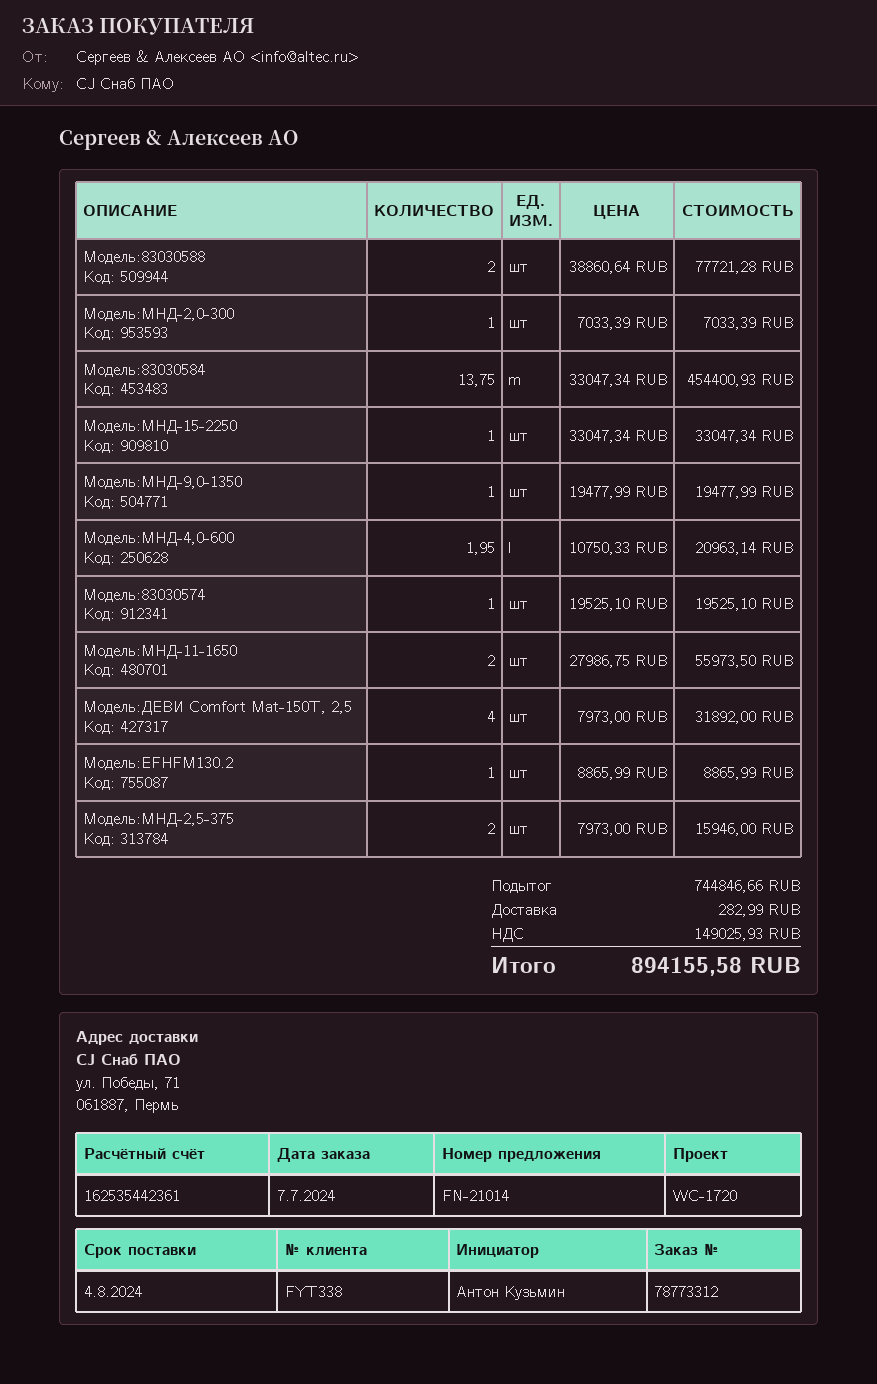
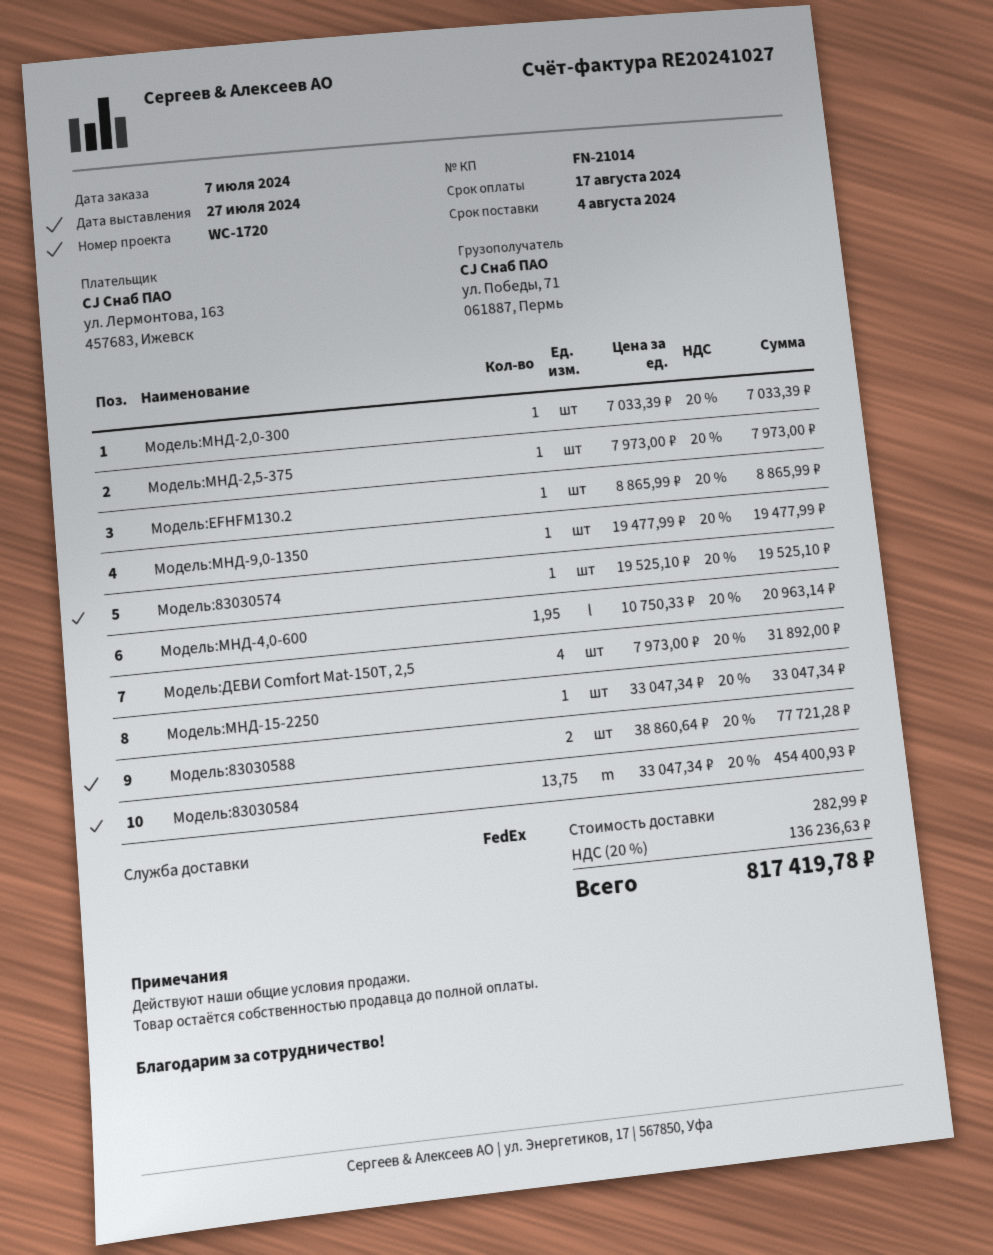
Модель:МНД-11-1650: 2 x 27986.75 = 55973.50 -> none
Модель:МНД-2,5-375: 2 x 7973.00 = 15946.00 -> 1 x 7973.00 = 7973.00
tax: 149025.93 -> 136236.63
total: 894155.58 -> 817419.78

